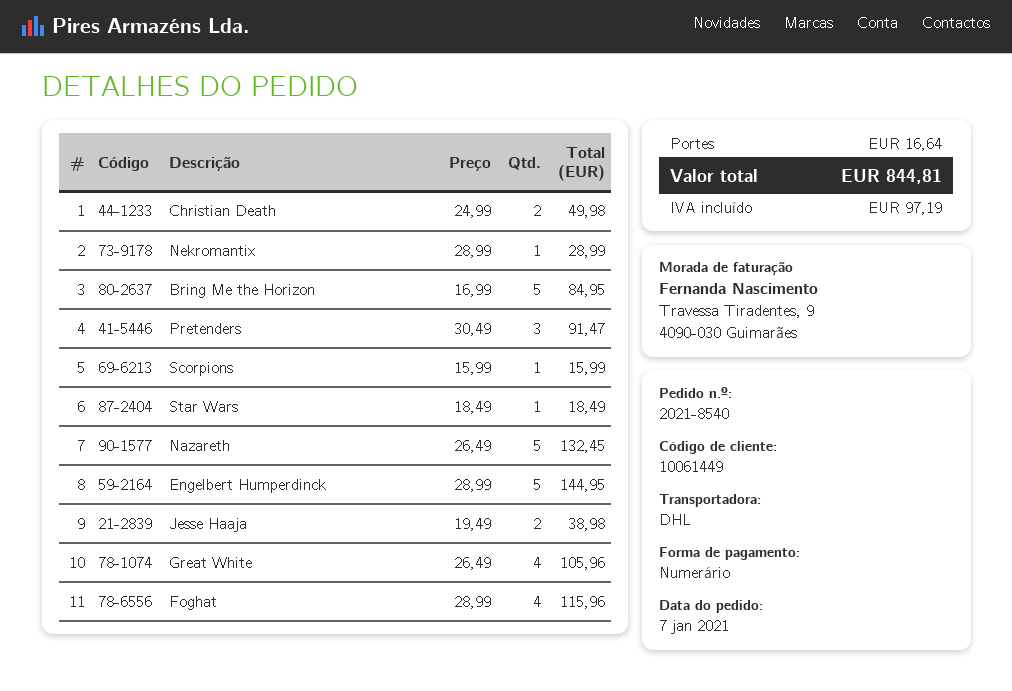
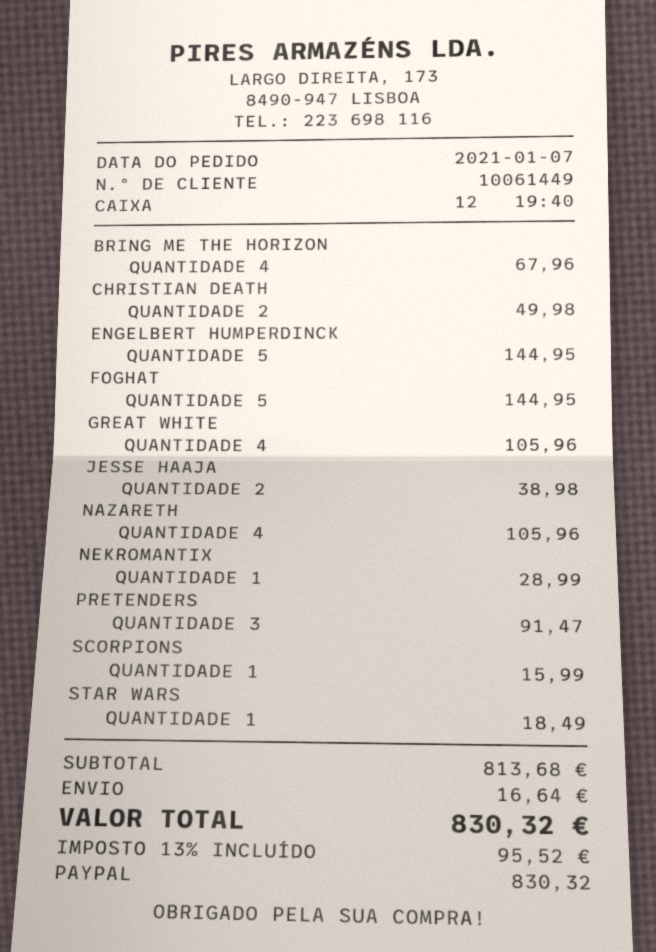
payment method: cash -> PayPal
Bring Me the Horizon: 5 for 84.95 -> 4 for 67.96
Nazareth: 5 for 132.45 -> 4 for 105.96
Foghat: 4 for 115.96 -> 5 for 144.95
tax: 97.19 -> 95.52
total: 844.81 -> 830.32

